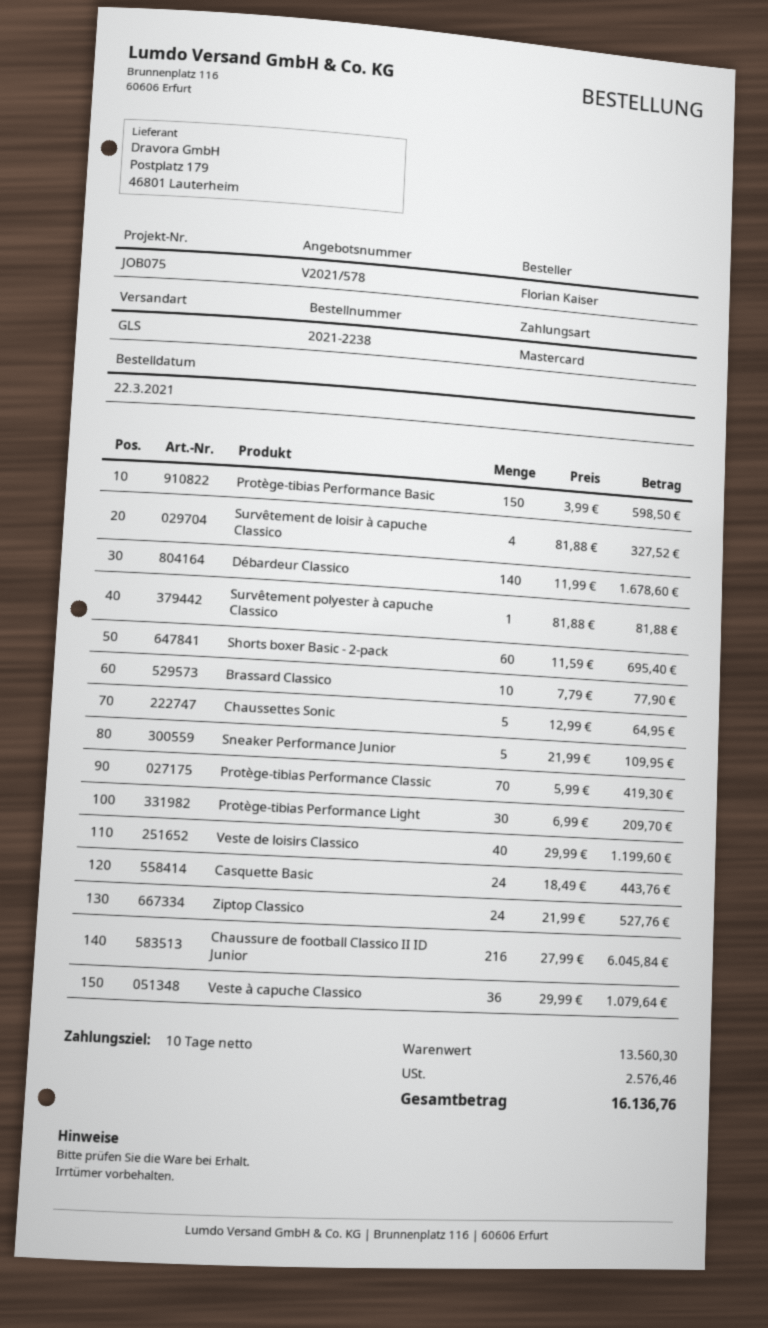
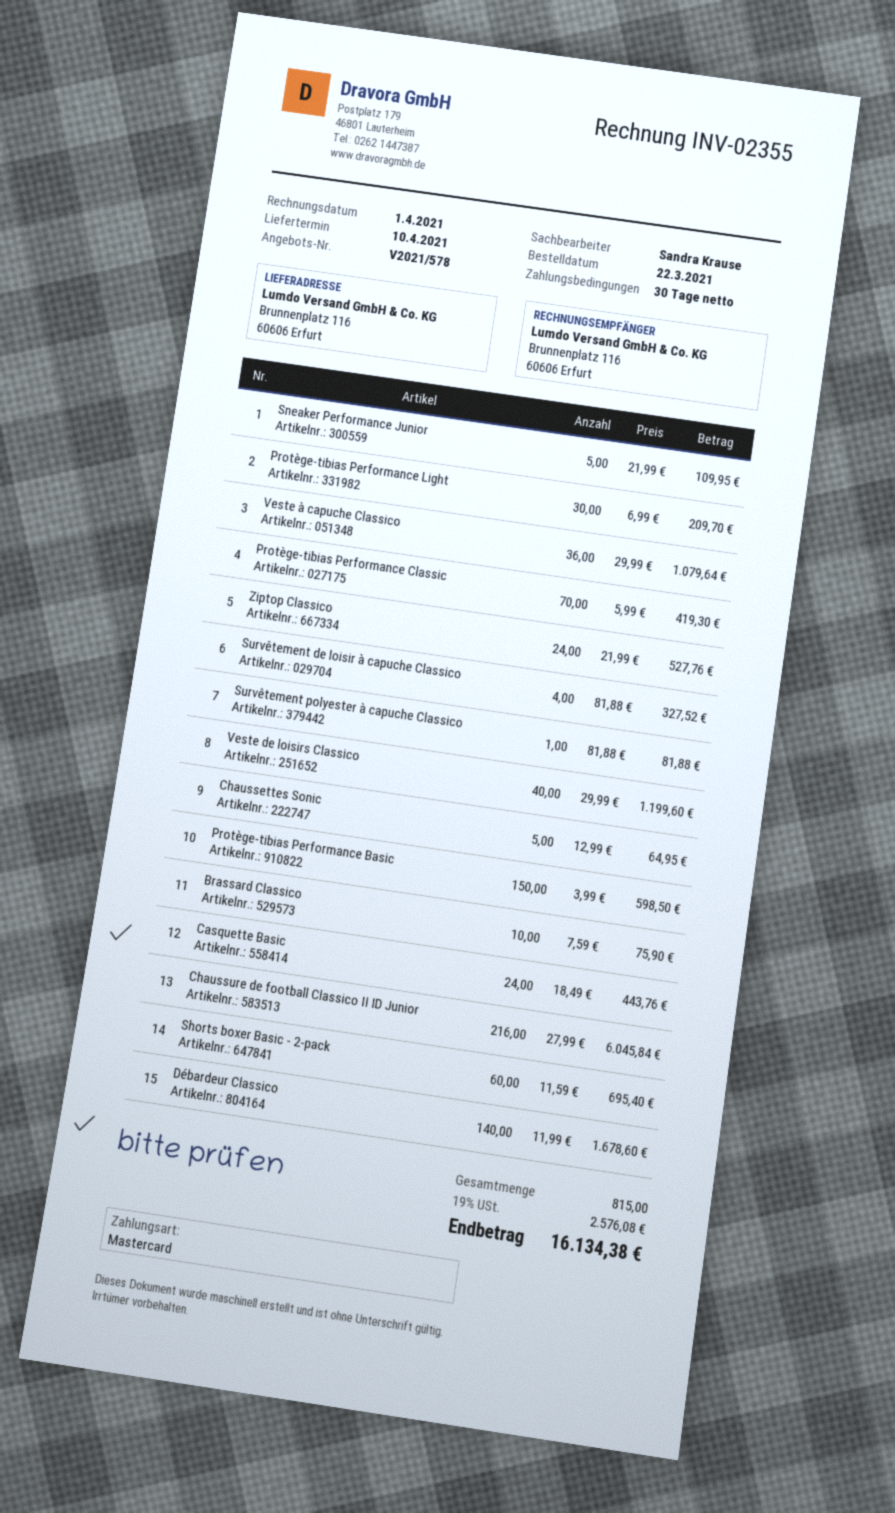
payment terms: 10 days -> 30 days
Brassard Classico: 10 x 7.79 = 77.90 -> 10 x 7.59 = 75.90
tax: 2576.46 -> 2576.08
total: 16136.76 -> 16134.38

